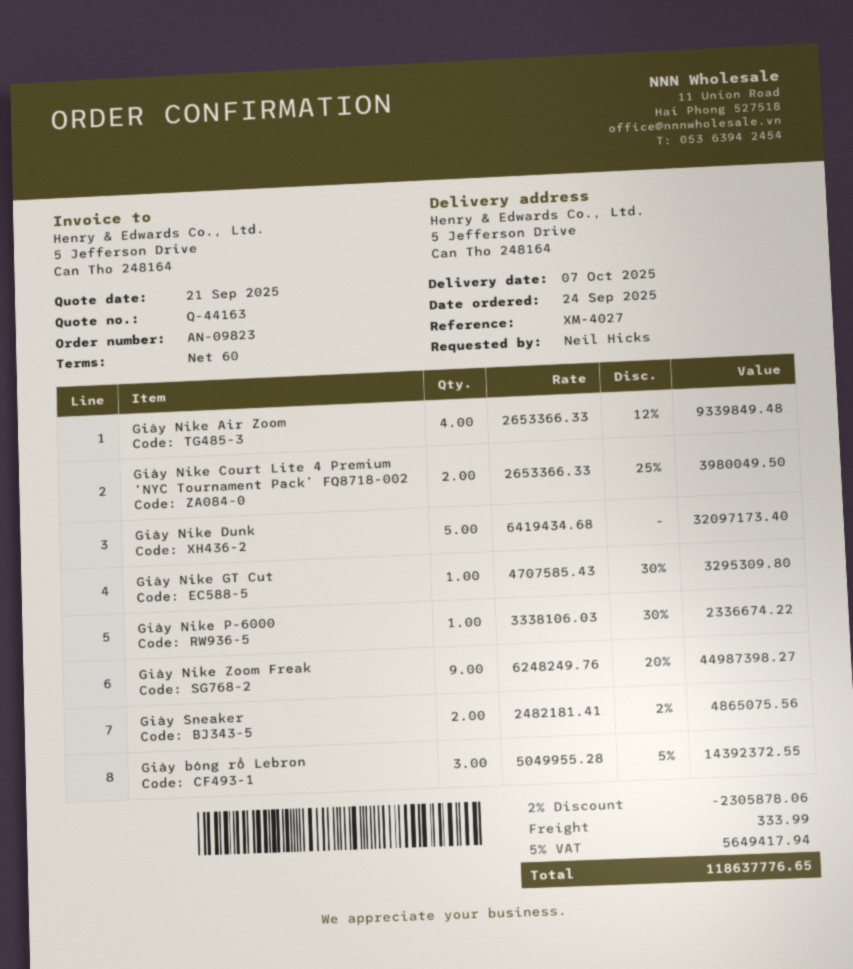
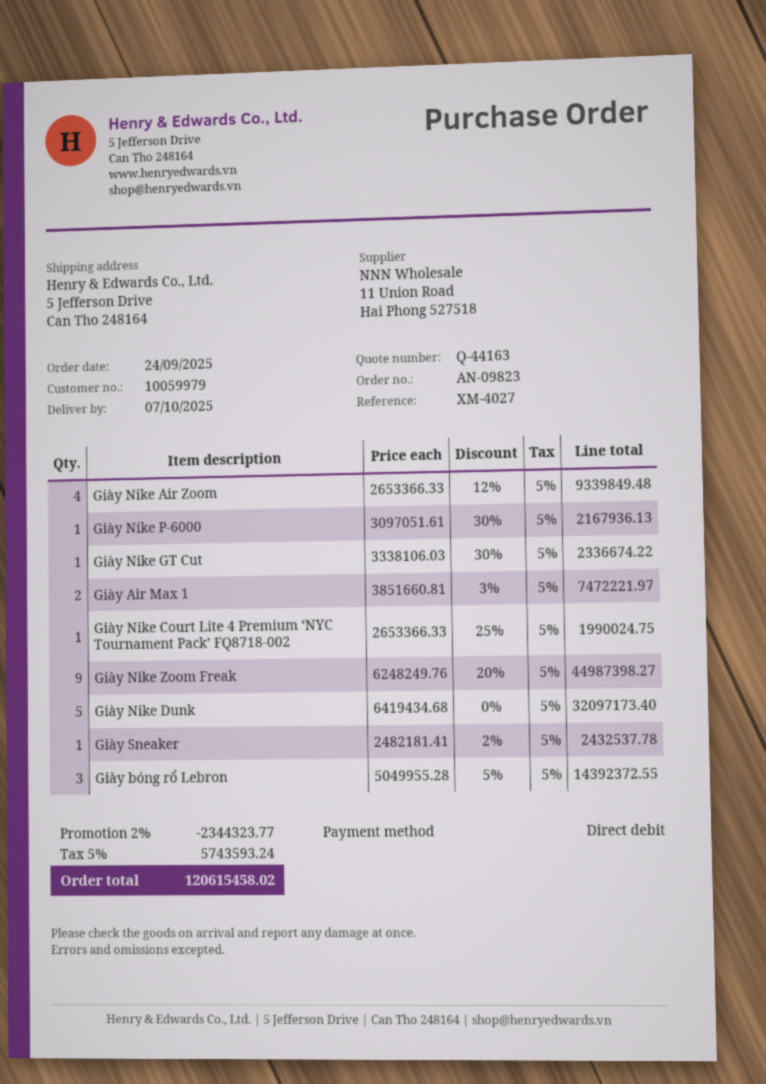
Giày Nike Court Lite 4 Premium ‘NYC Tournament Pack’ FQ8718-002: 2 x 2653366.33 - 25% = 3980049.50 -> 1 x 2653366.33 - 25% = 1990024.75
Giày Nike GT Cut: 1 x 4707585.43 - 30% = 3295309.80 -> 1 x 3338106.03 - 30% = 2336674.22
Giày Nike P-6000: 1 x 3338106.03 - 30% = 2336674.22 -> 1 x 3097051.61 - 30% = 2167936.13
Giày Sneaker: 2 x 2482181.41 - 2% = 4865075.56 -> 1 x 2482181.41 - 2% = 2432537.78
Giày Air Max 1: none -> 2 x 3851660.81 - 3% = 7472221.97
discount: 2% = 2305878.06 -> 2% = 2344323.77
shipping: 333.99 -> none
tax: 5% = 5649417.94 -> 5% = 5743593.24
total: 118637776.65 -> 120615458.02

